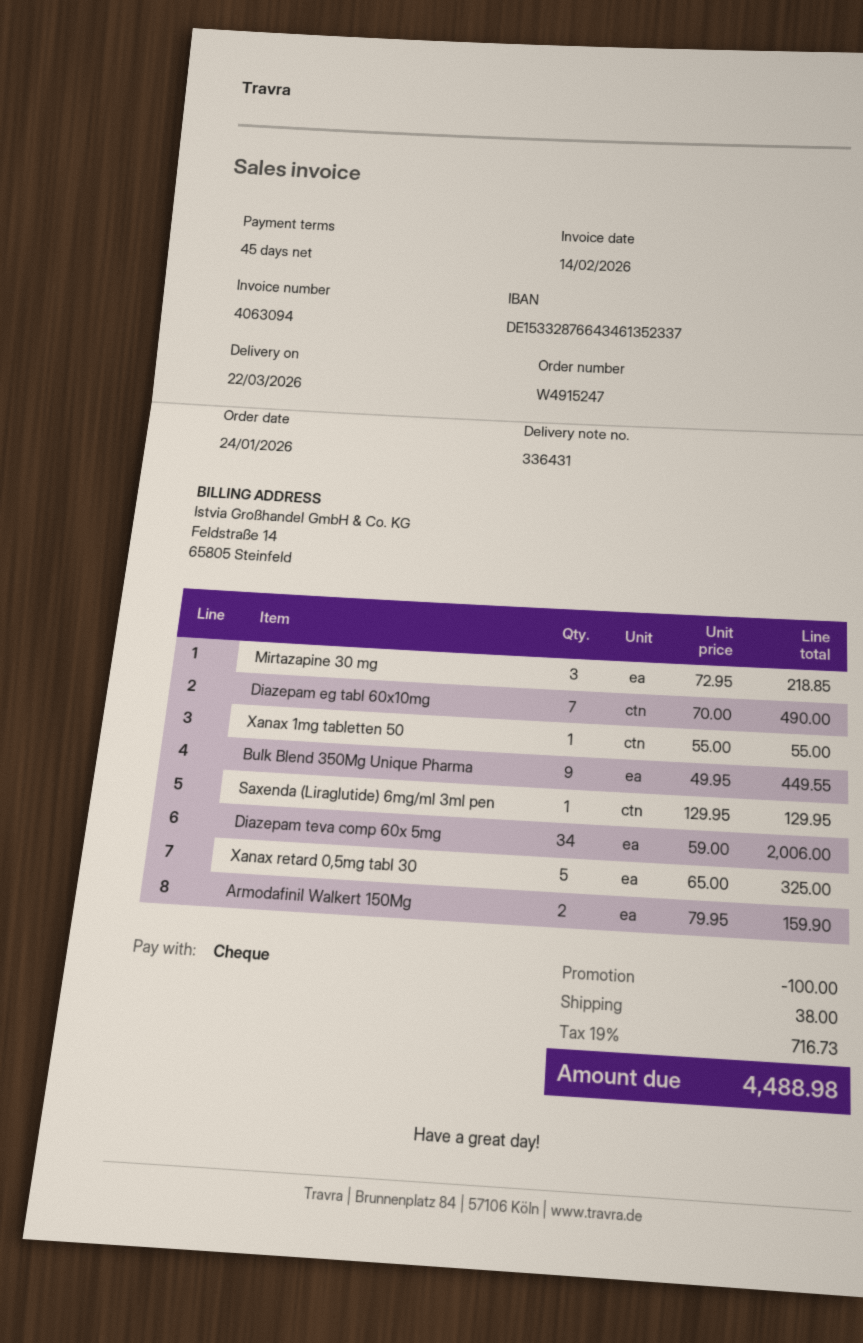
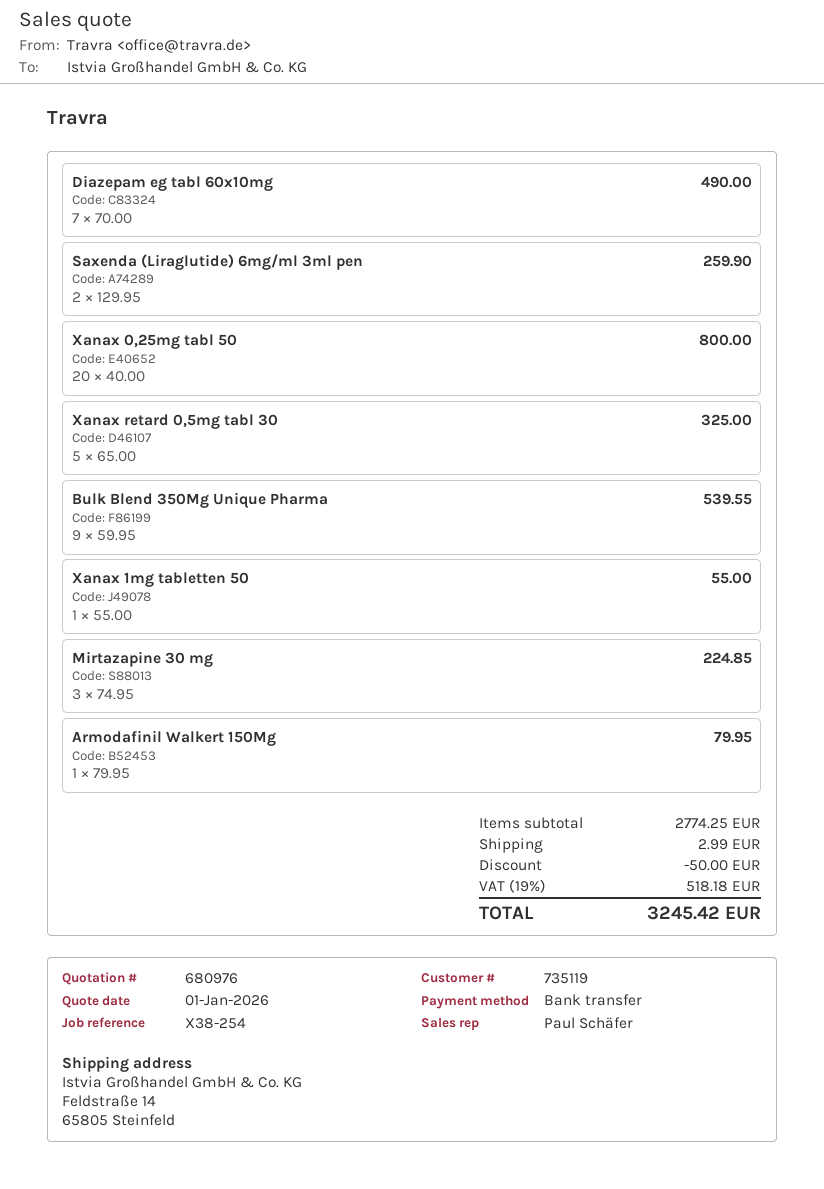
payment method: cheque -> bank transfer
Mirtazapine 30 mg: 3 x 72.95 = 218.85 -> 3 x 74.95 = 224.85
Bulk Blend 350Mg Unique Pharma: 9 x 49.95 = 449.55 -> 9 x 59.95 = 539.55
Saxenda (Liraglutide) 6mg/ml 3ml pen: 1 x 129.95 = 129.95 -> 2 x 129.95 = 259.90
Diazepam teva comp 60x 5mg: 34 x 59.00 = 2006.00 -> none
Armodafinil Walkert 150Mg: 2 x 79.95 = 159.90 -> 1 x 79.95 = 79.95
Xanax 0,25mg tabl 50: none -> 20 x 40.00 = 800.00
discount: 100.00 -> 50.00
shipping: 38.00 -> 2.99
tax: 19% = 716.73 -> 19% = 518.18
total: 4488.98 -> 3245.42

